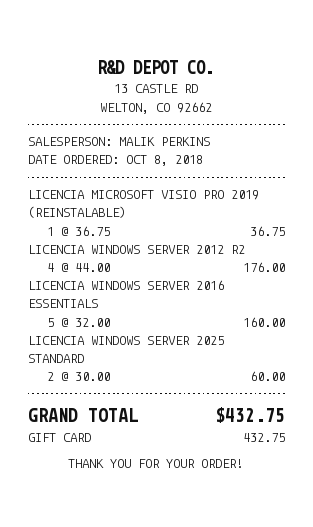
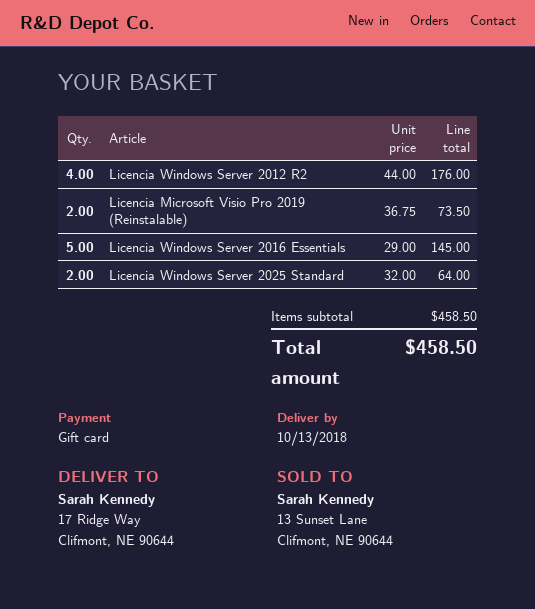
LICENCIA MICROSOFT VISIO PRO 2019 (REINSTALABLE): 1 x 36.75 = 36.75 -> 2 x 36.75 = 73.50
LICENCIA WINDOWS SERVER 2016 ESSENTIALS: 5 x 32.00 = 160.00 -> 5 x 29.00 = 145.00
LICENCIA WINDOWS SERVER 2025 STANDARD: 2 x 30.00 = 60.00 -> 2 x 32.00 = 64.00
total: 432.75 -> 458.50

